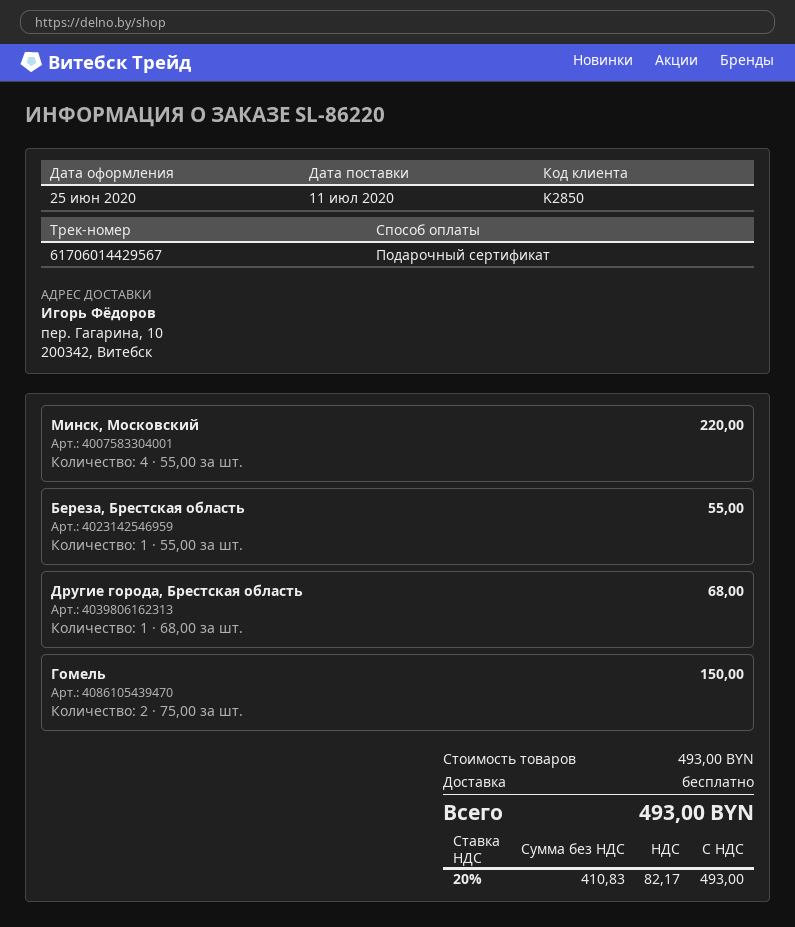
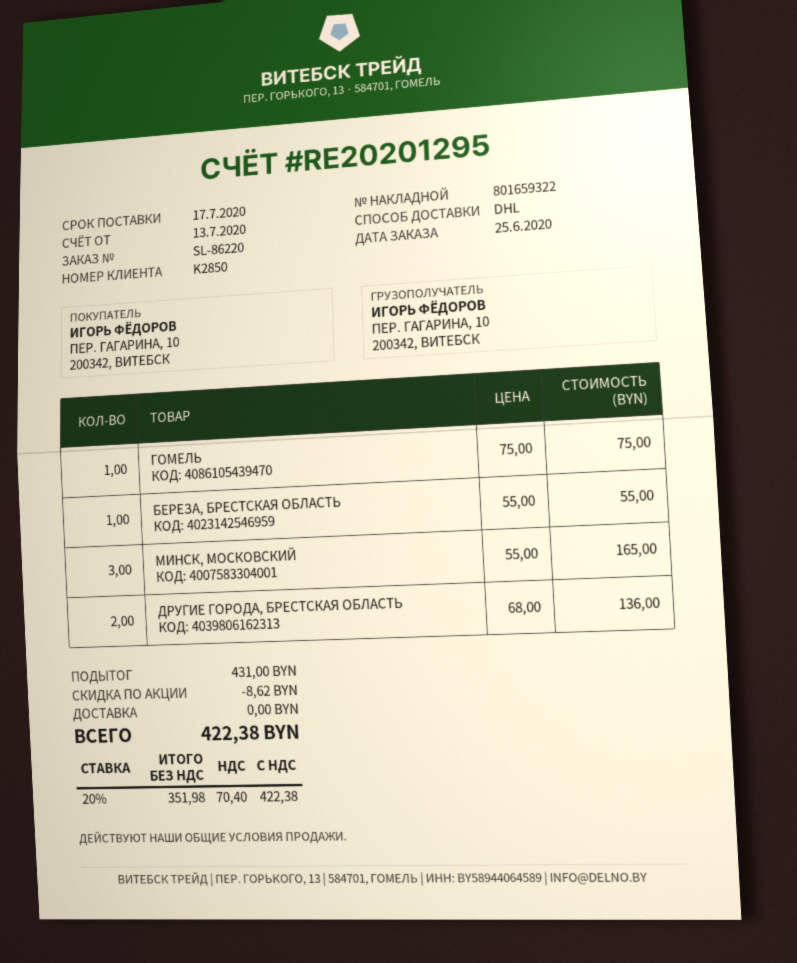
delivery date: 2020-07-11 -> 2020-07-17
Минск, Московский: 4 x 55.00 = 220.00 -> 3 x 55.00 = 165.00
Другие города, Брестская область: 1 x 68.00 = 68.00 -> 2 x 68.00 = 136.00
Гомель: 2 x 75.00 = 150.00 -> 1 x 75.00 = 75.00
subtotal: 493.00 -> 431.00
discount: none -> 8.62
net: 410.83 -> 351.98
tax: 20% = 82.17 -> 20% = 70.40
total: 493.00 -> 422.38

